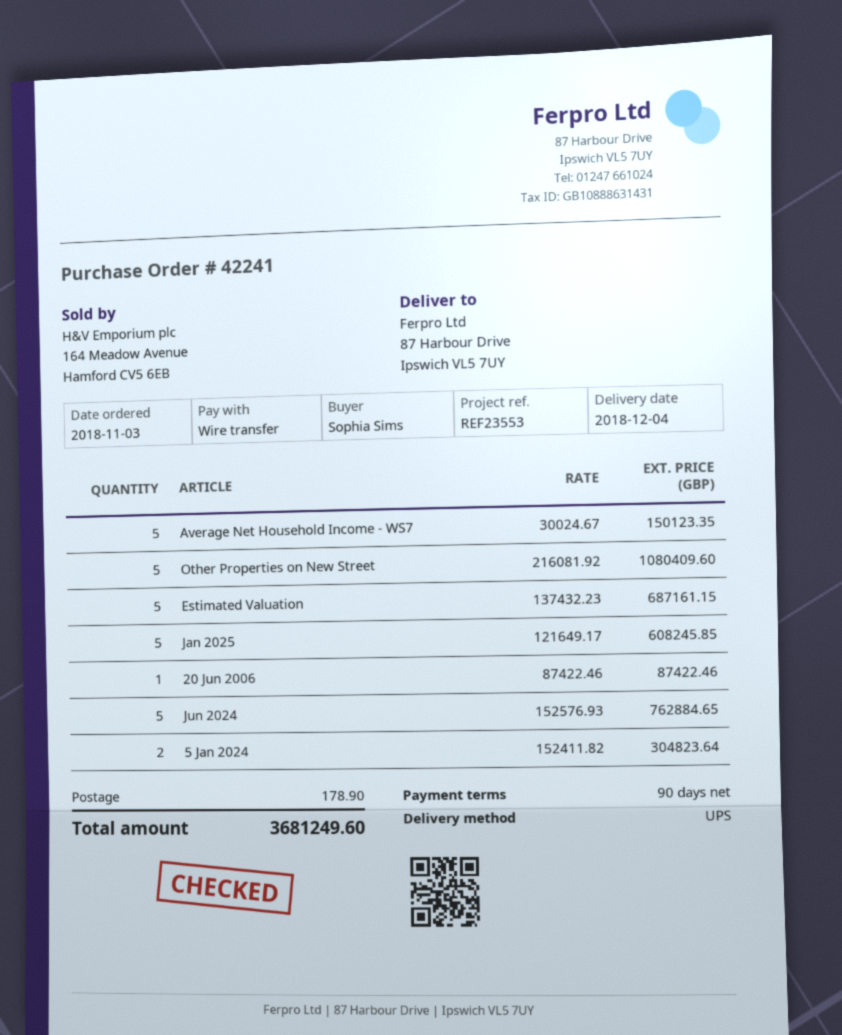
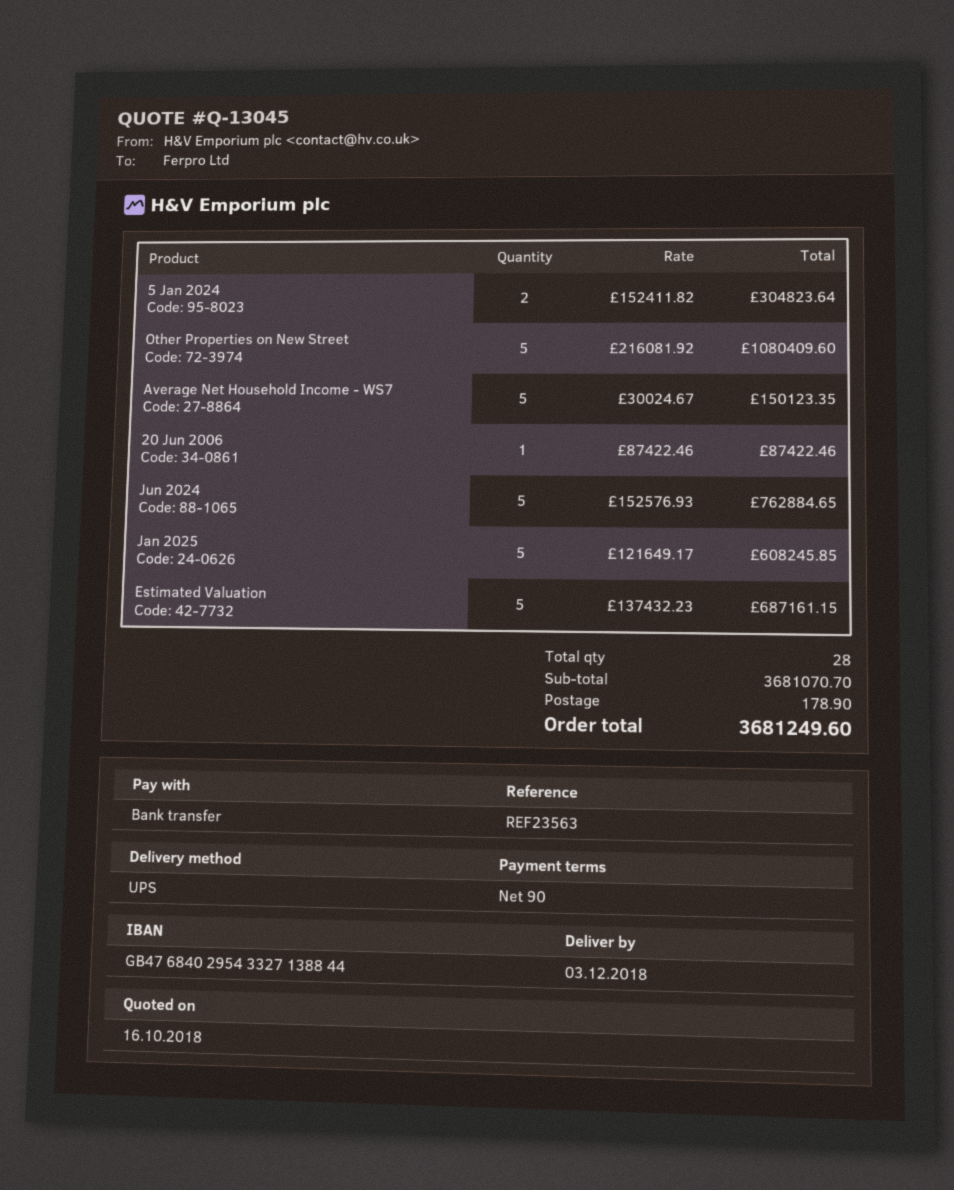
delivery date: 2018-12-04 -> 2018-12-03
reference: REF23553 -> REF23563

